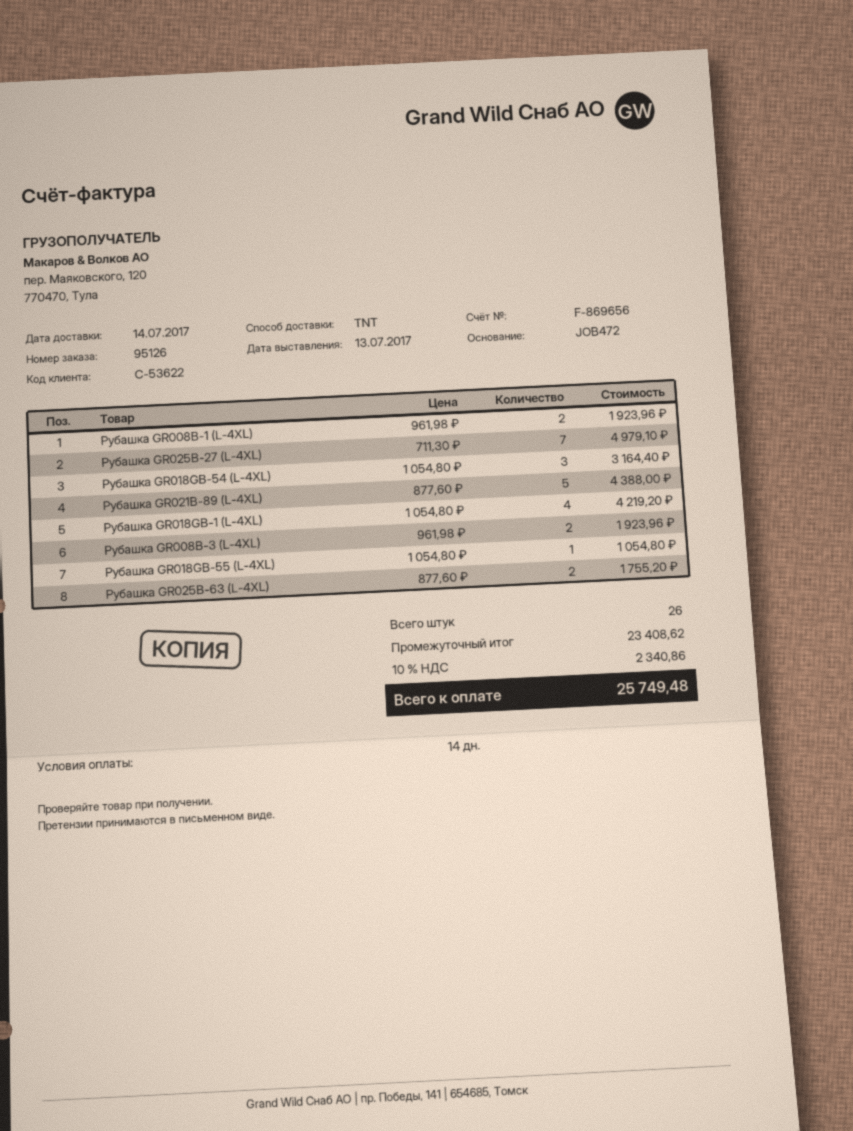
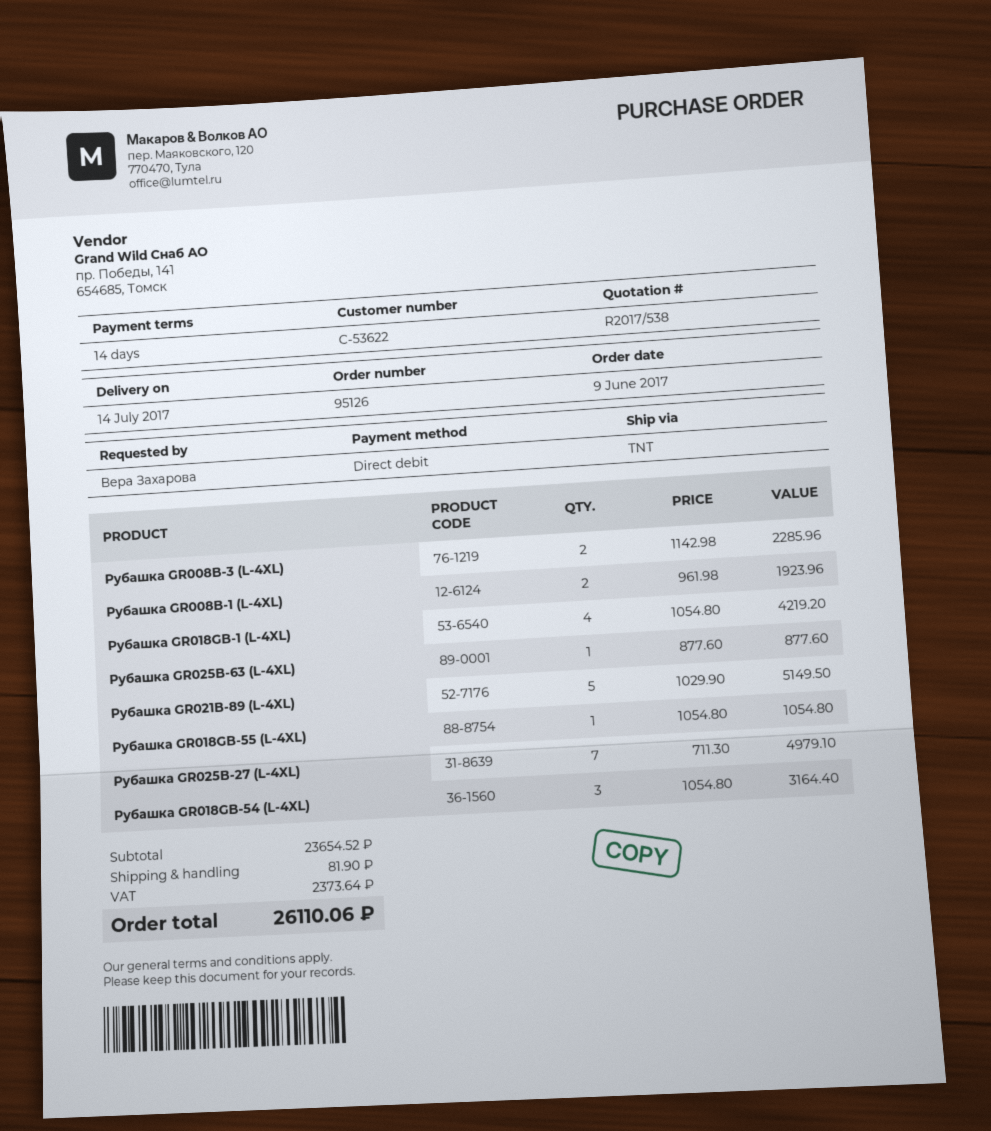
Рубашка GR021B-89 (L-4XL): 5 x 877.60 = 4388.00 -> 5 x 1029.90 = 5149.50
Рубашка GR008B-3 (L-4XL): 2 x 961.98 = 1923.96 -> 2 x 1142.98 = 2285.96
Рубашка GR025B-63 (L-4XL): 2 x 877.60 = 1755.20 -> 1 x 877.60 = 877.60
subtotal: 23408.62 -> 23654.52
shipping: none -> 81.90
tax: 2340.86 -> 2373.64
total: 25749.48 -> 26110.06

